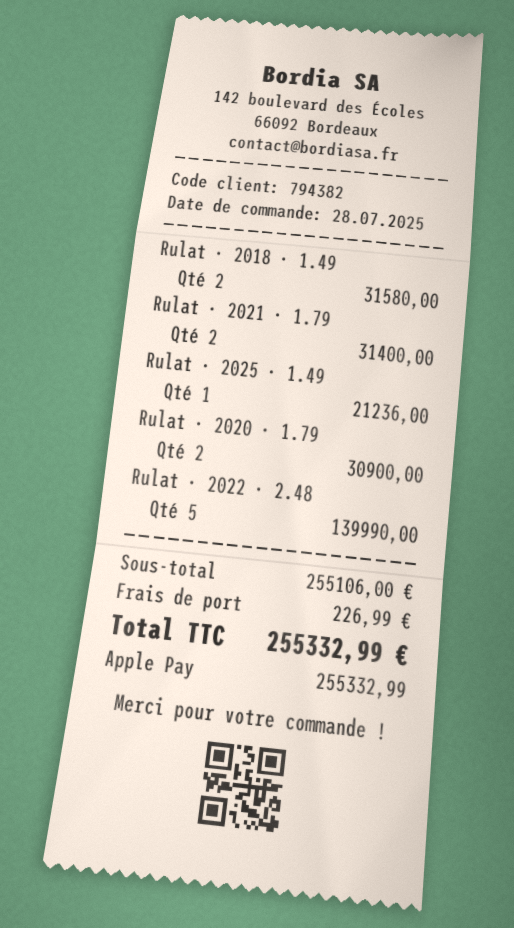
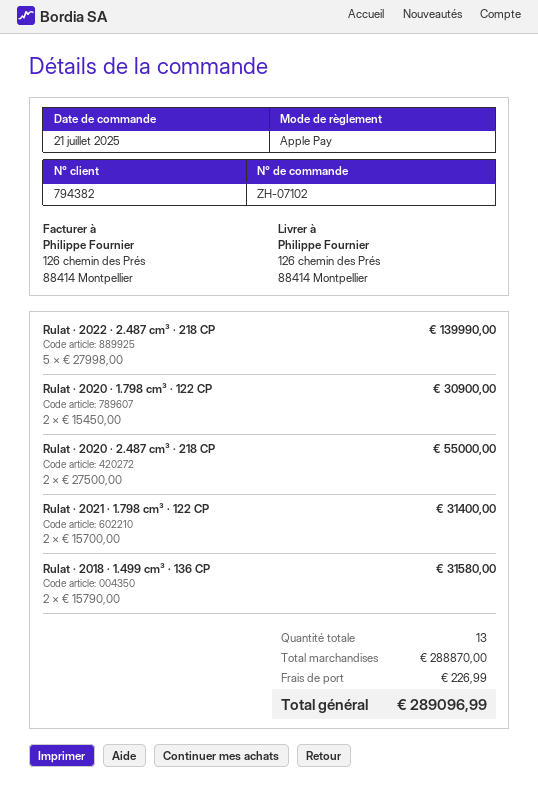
order date: 2025-07-28 -> 2025-07-21
Rulat · 2025 · 1.49: 1 for 21236.00 -> none
Rulat · 2020 · 2.487 cm³ · 218 CP: none -> 2 for 55000.00
subtotal: 255106.00 -> 288870.00
total: 255332.99 -> 289096.99

